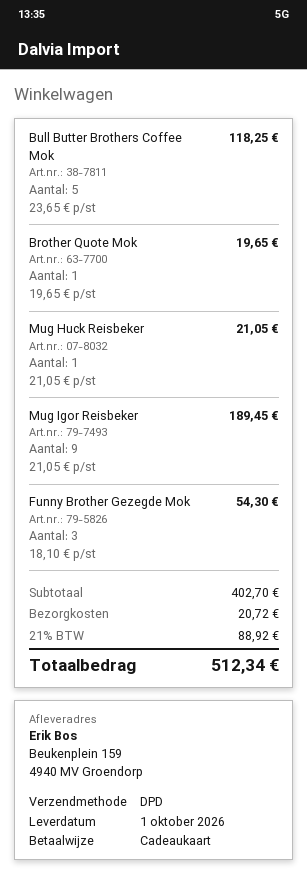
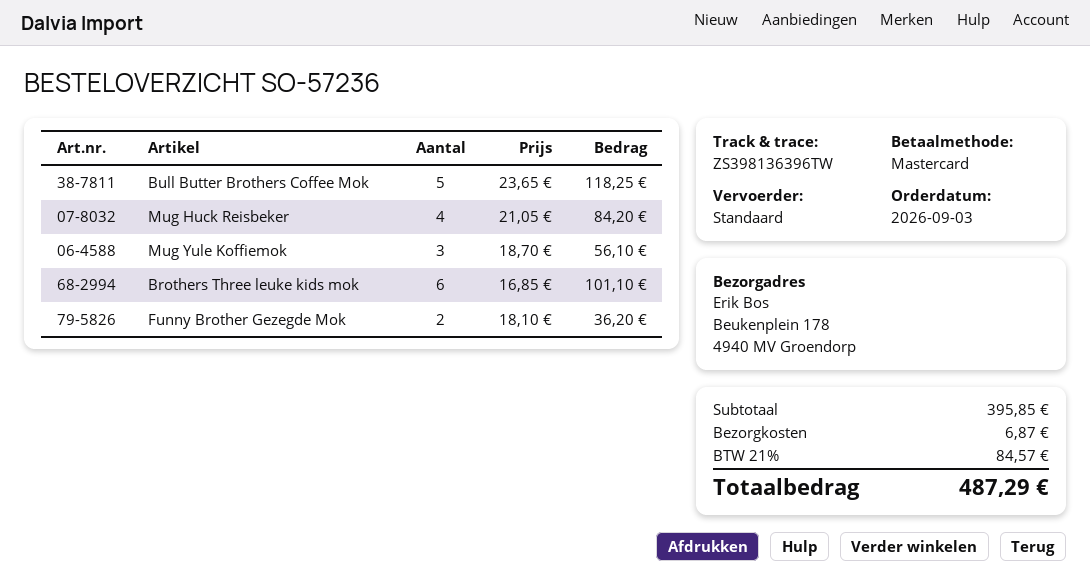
payment method: gift card -> Mastercard
shipping method: DPD -> standard
ship to: Beukenplein 159, 4940 MV Groendorp -> Beukenplein 178, 4940 MV Groendorp
Brother Quote Mok: 1 x 19.65 = 19.65 -> none
Mug Huck Reisbeker: 1 x 21.05 = 21.05 -> 4 x 21.05 = 84.20
Mug Igor Reisbeker: 9 x 21.05 = 189.45 -> none
Funny Brother Gezegde Mok: 3 x 18.10 = 54.30 -> 2 x 18.10 = 36.20
Mug Yule Koffiemok: none -> 3 x 18.70 = 56.10
Brothers Three leuke kids mok: none -> 6 x 16.85 = 101.10
subtotal: 402.70 -> 395.85
shipping: 20.72 -> 6.87
tax: 21% = 88.92 -> 21% = 84.57
total: 512.34 -> 487.29

